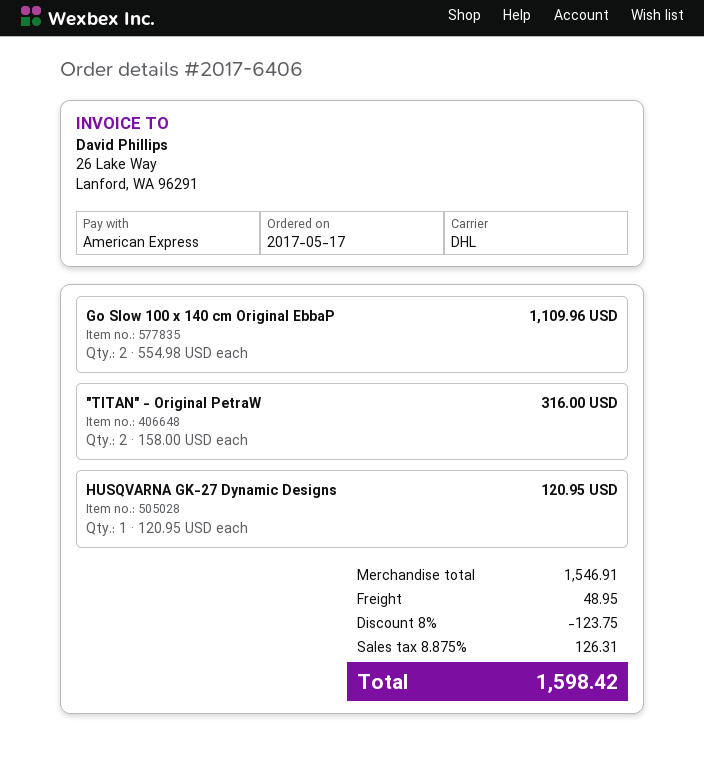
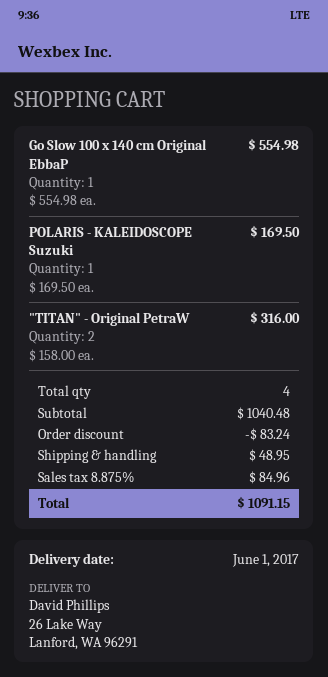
Go Slow 100 x 140 cm Original EbbaP: 2 x 554.98 = 1109.96 -> 1 x 554.98 = 554.98
HUSQVARNA GK-27 Dynamic Designs: 1 x 120.95 = 120.95 -> none
POLARIS - KALEIDOSCOPE Suzuki: none -> 1 x 169.50 = 169.50
subtotal: 1546.91 -> 1040.48
discount: 123.75 -> 83.24
tax: 8.875% = 126.31 -> 8.875% = 84.96
total: 1598.42 -> 1091.15

